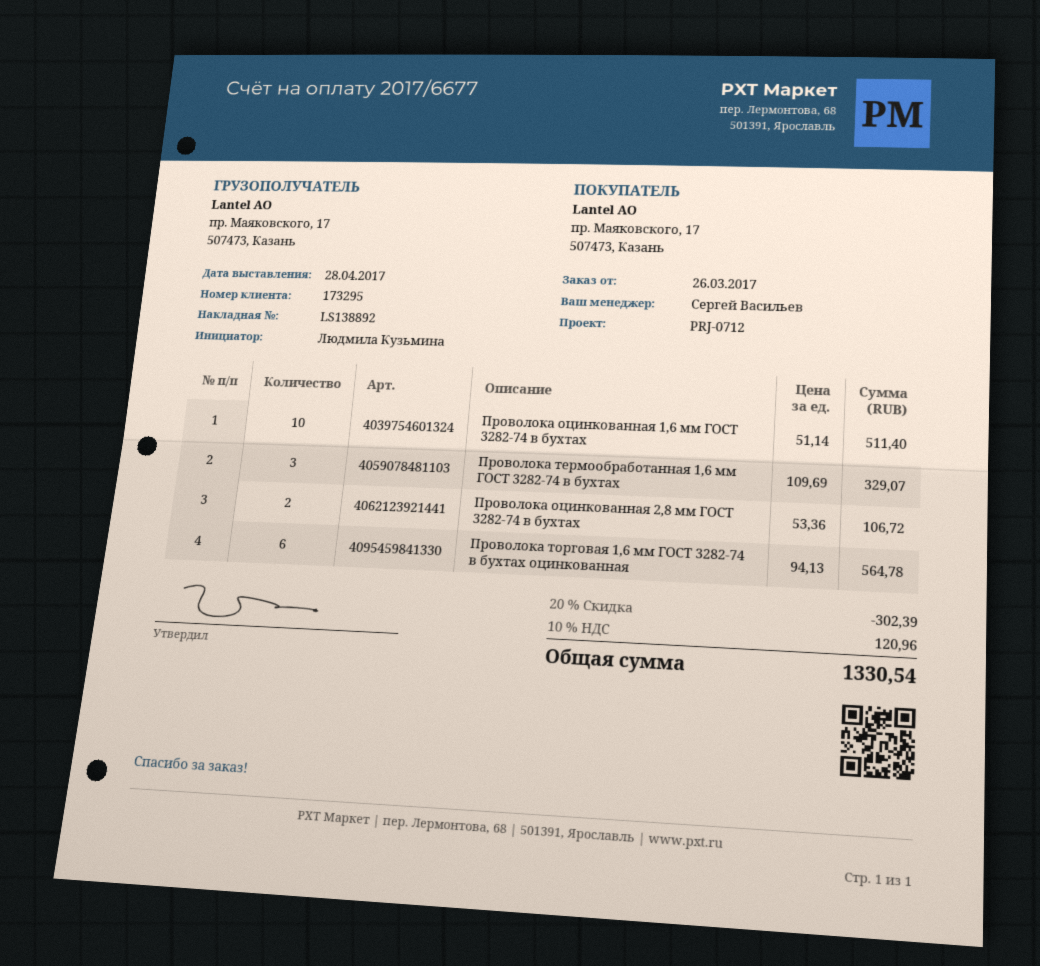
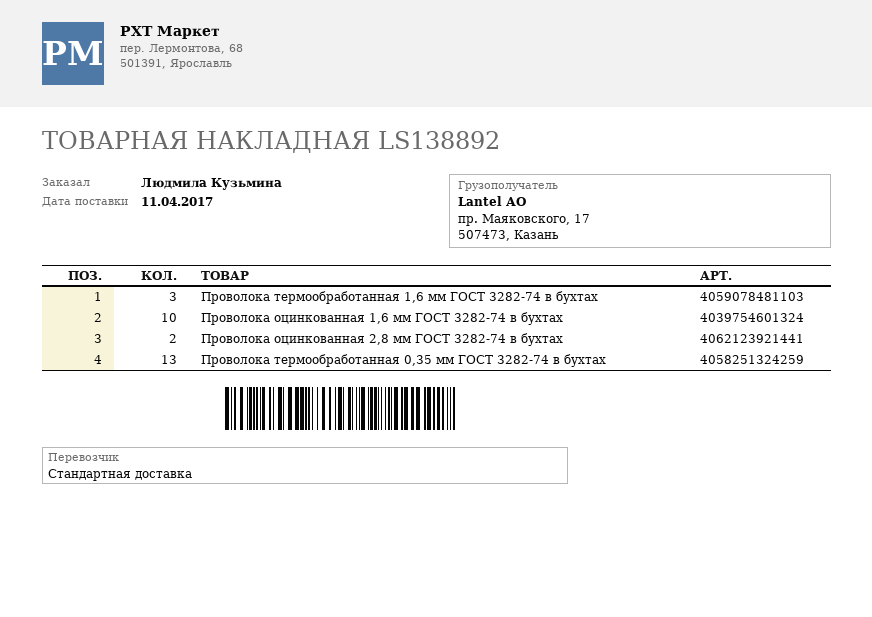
Проволока торговая 1,6 мм ГОСТ 3282-74 в бухтах оцинкованная: 6 -> none
Проволока термообработанная 0,35 мм ГОСТ 3282-74 в бухтах: none -> 13

